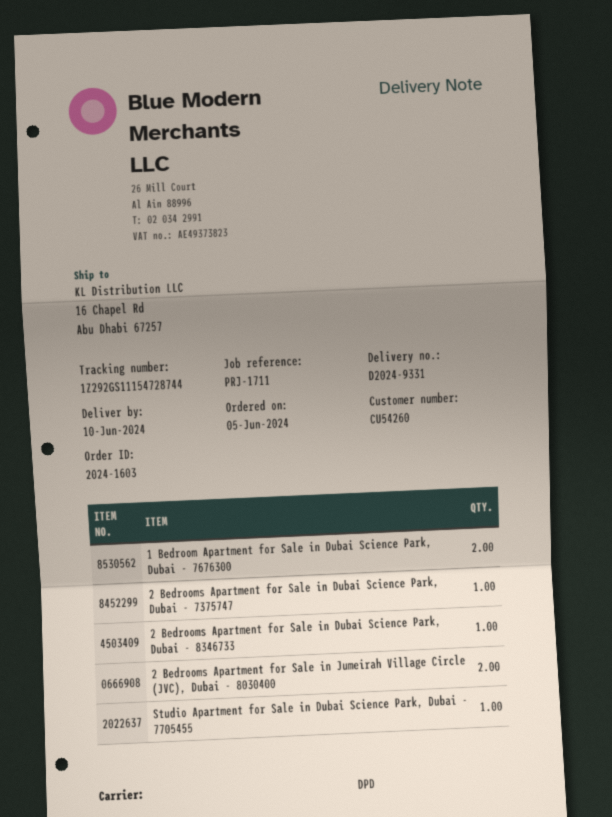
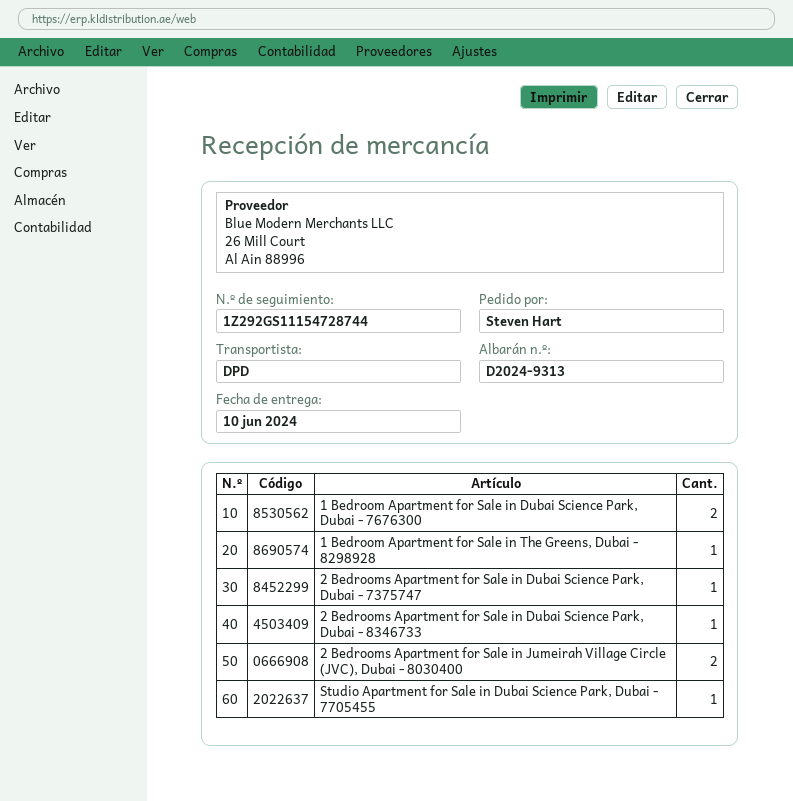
delivery note number: D2024-9331 -> D2024-9313
1 Bedroom Apartment for Sale in The Greens, Dubai - 8298928: none -> 1

